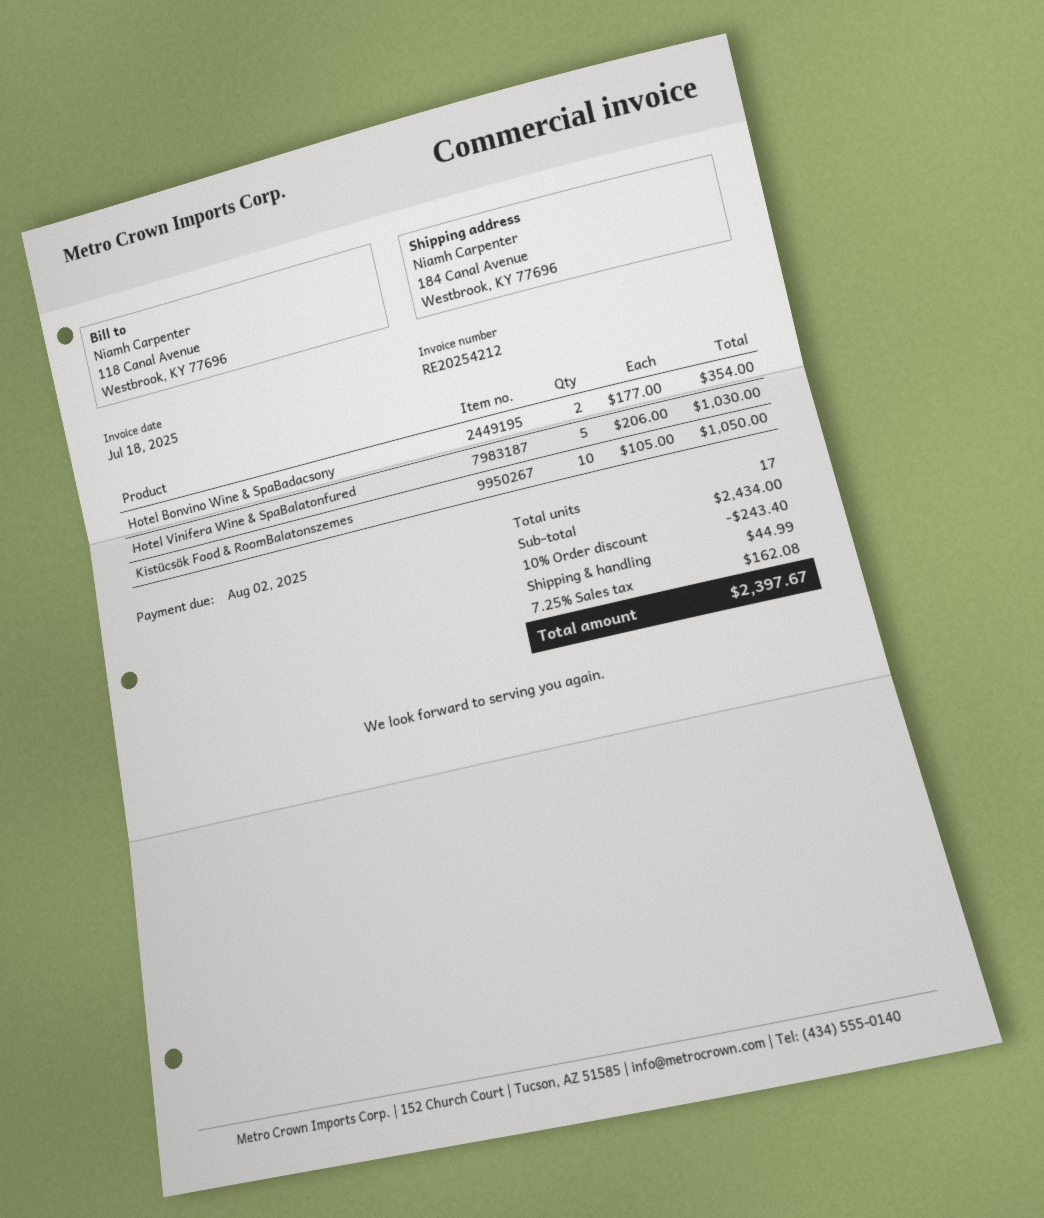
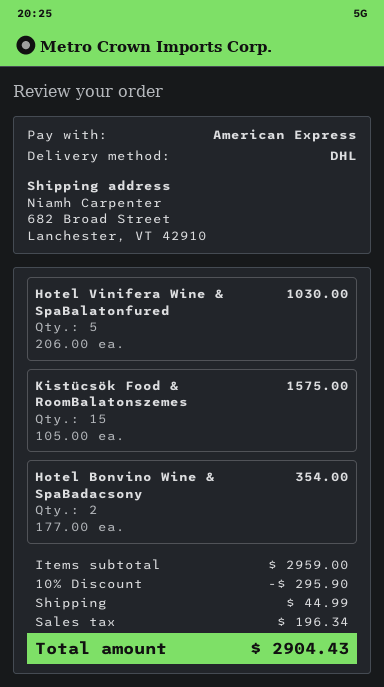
ship to: 184 Canal Avenue, Westbrook, KY 77696 -> 682 Broad Street, Lanchester, VT 42910
Kistücsök Food & RoomBalatonszemes: 10 x 105.00 = 1050.00 -> 15 x 105.00 = 1575.00
subtotal: 2434.00 -> 2959.00
discount: 10% = 243.40 -> 10% = 295.90
tax: 162.08 -> 196.34
total: 2397.67 -> 2904.43

